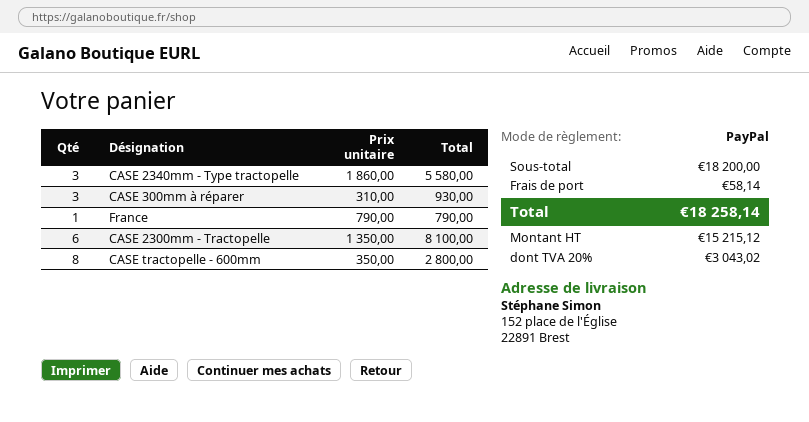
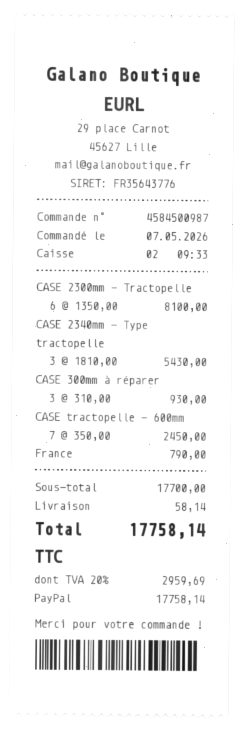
CASE 2340mm - Type tractopelle: 3 x 1860.00 = 5580.00 -> 3 x 1810.00 = 5430.00
CASE tractopelle - 600mm: 8 x 350.00 = 2800.00 -> 7 x 350.00 = 2450.00
subtotal: 18200.00 -> 17700.00
tax: 20% = 3043.02 -> 20% = 2959.69
total: 18258.14 -> 17758.14

